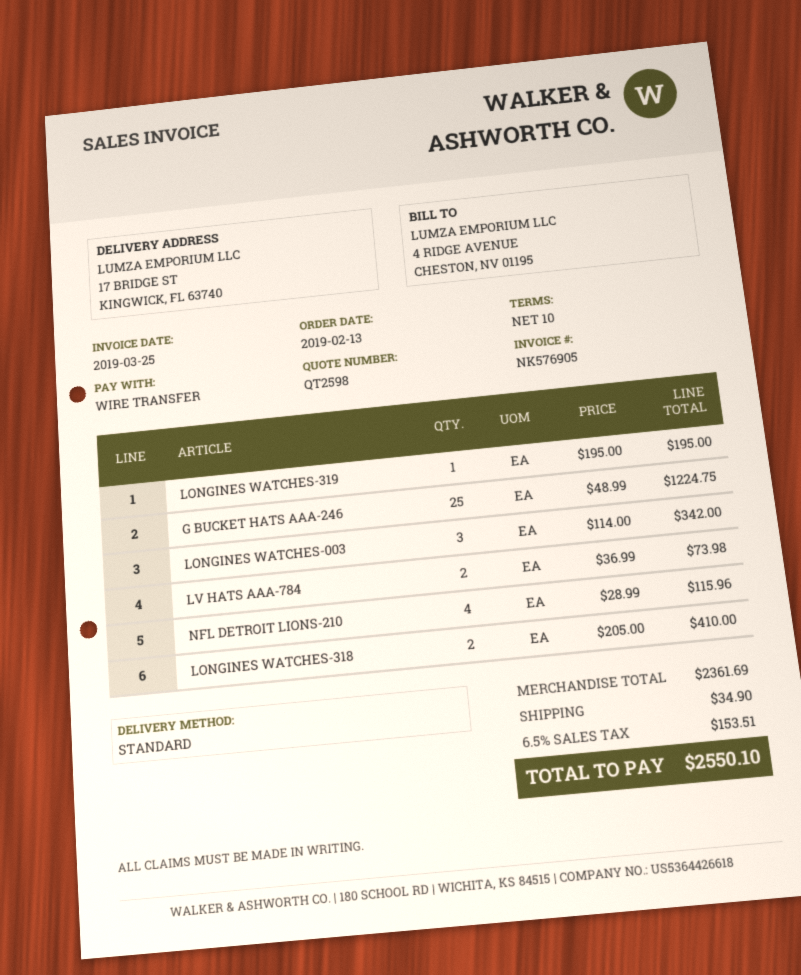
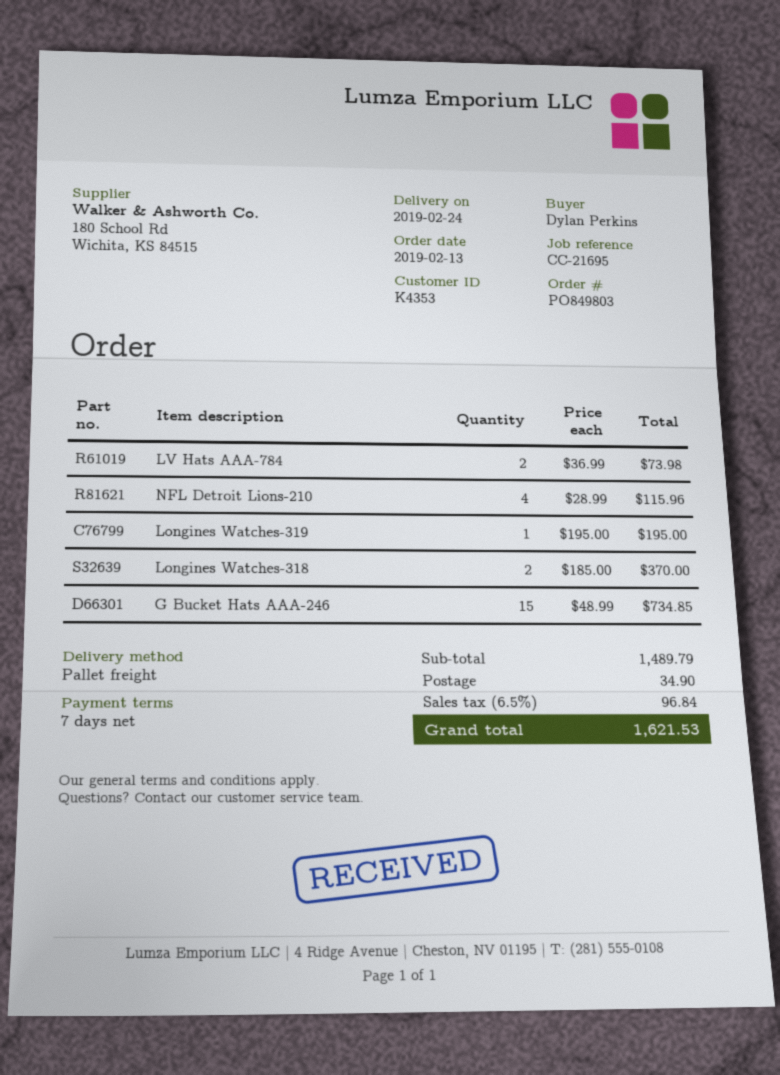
payment terms: 10 days -> 7 days
shipping method: standard -> pallet freight
G BUCKET HATS AAA-246: 25 x 48.99 = 1224.75 -> 15 x 48.99 = 734.85
LONGINES WATCHES-003: 3 x 114.00 = 342.00 -> none
LONGINES WATCHES-318: 2 x 205.00 = 410.00 -> 2 x 185.00 = 370.00
subtotal: 2361.69 -> 1489.79
tax: 6.5% = 153.51 -> 6.5% = 96.84
total: 2550.10 -> 1621.53

